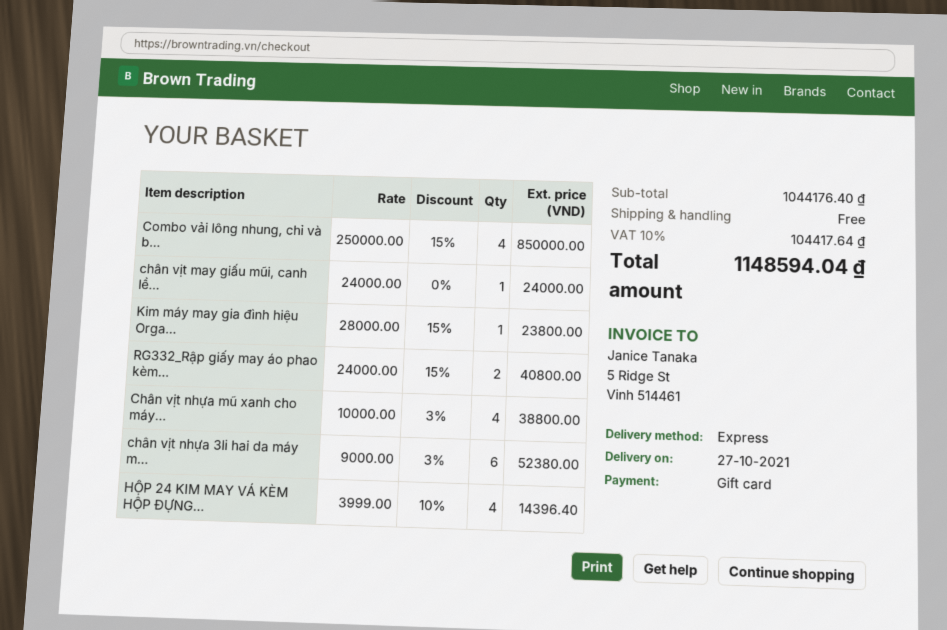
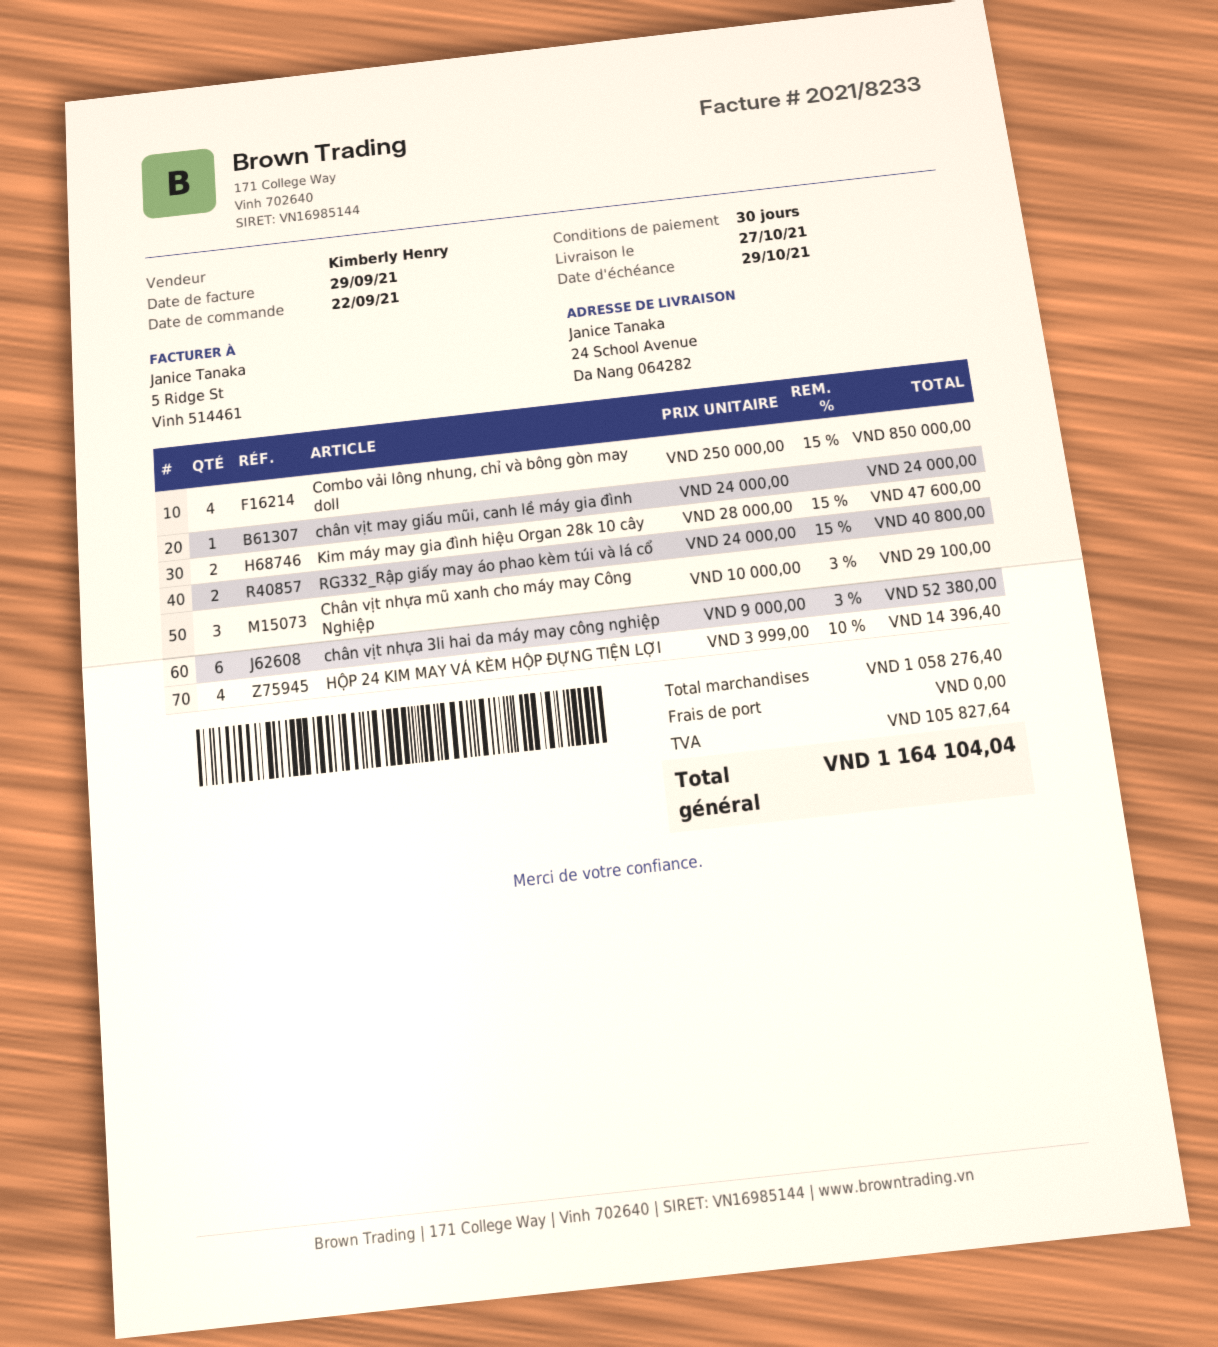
Kim máy may gia đình hiệu Orga...: 1 x 28000.00 - 15% = 23800.00 -> 2 x 28000.00 - 15% = 47600.00
Chân vịt nhựa mũ xanh cho máy...: 4 x 10000.00 - 3% = 38800.00 -> 3 x 10000.00 - 3% = 29100.00
subtotal: 1044176.40 -> 1058276.40
tax: 104417.64 -> 105827.64
total: 1148594.04 -> 1164104.04

